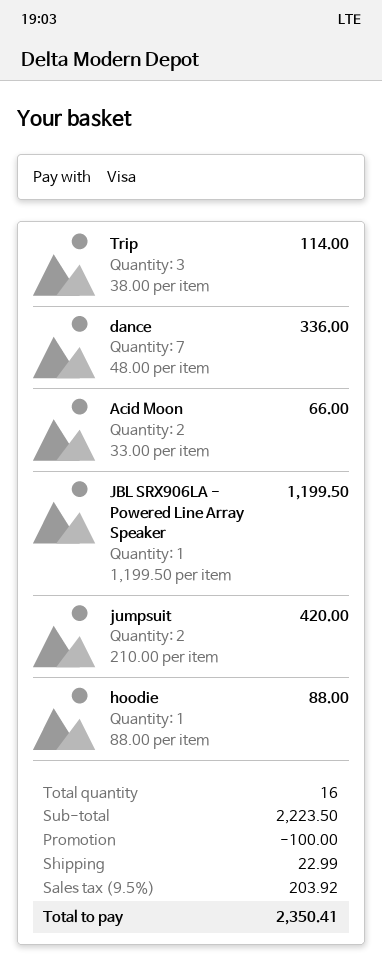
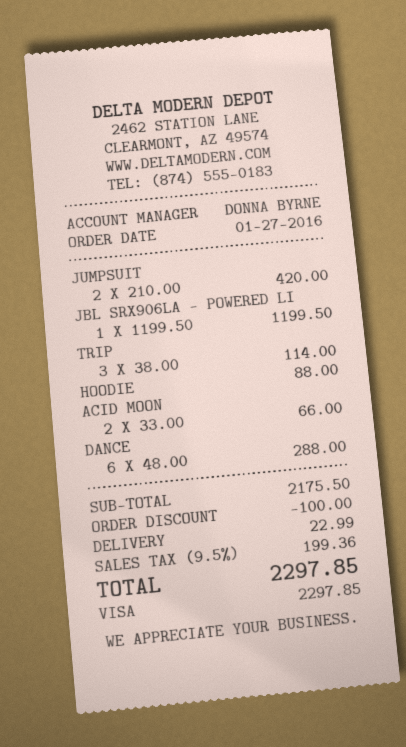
dance: 7 x 48.00 = 336.00 -> 6 x 48.00 = 288.00
subtotal: 2223.50 -> 2175.50
tax: 9.5% = 203.92 -> 9.5% = 199.36
total: 2350.41 -> 2297.85

